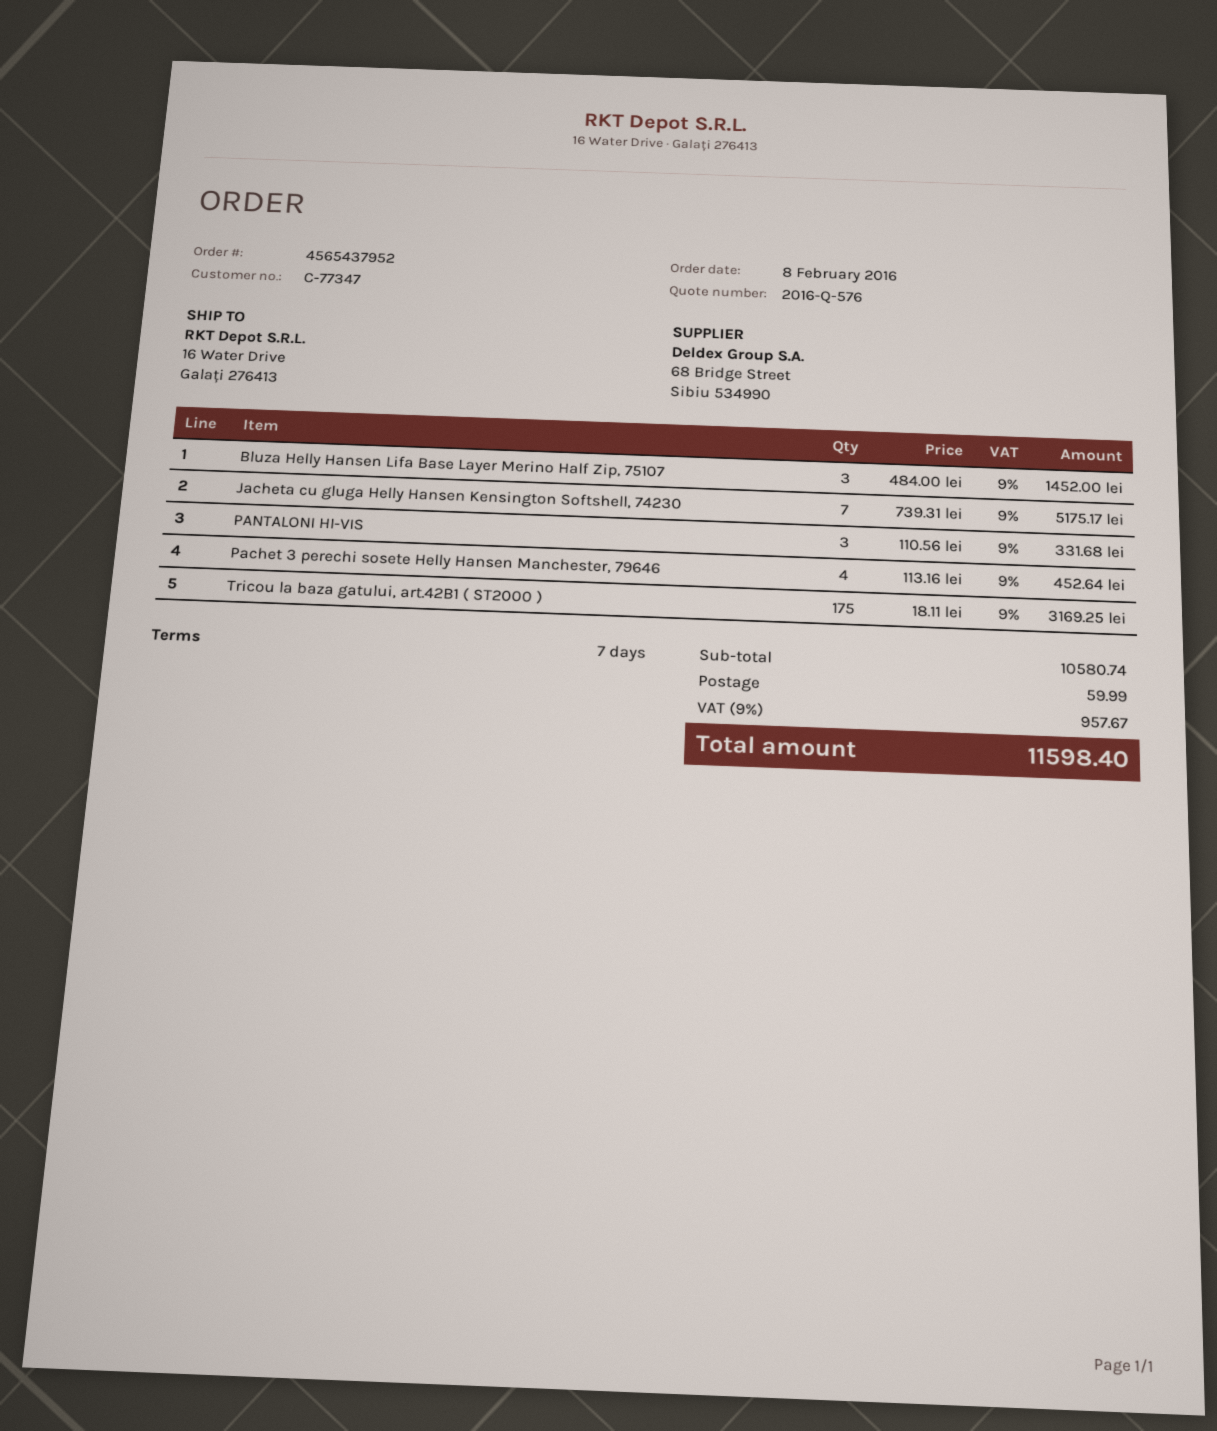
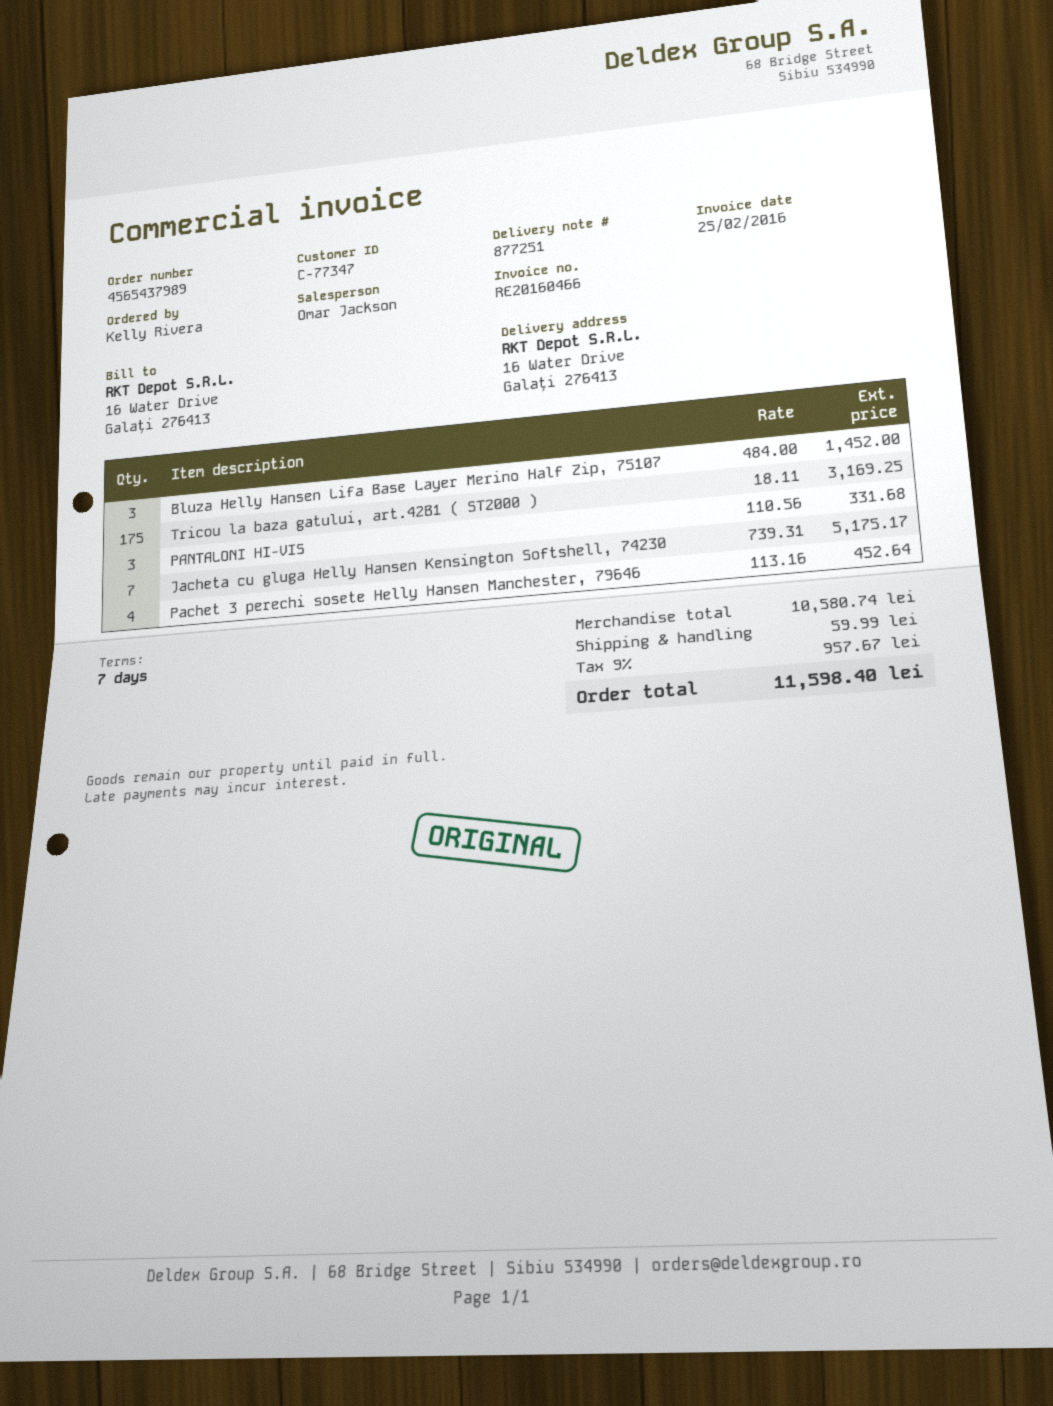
order number: 4565437952 -> 4565437989

